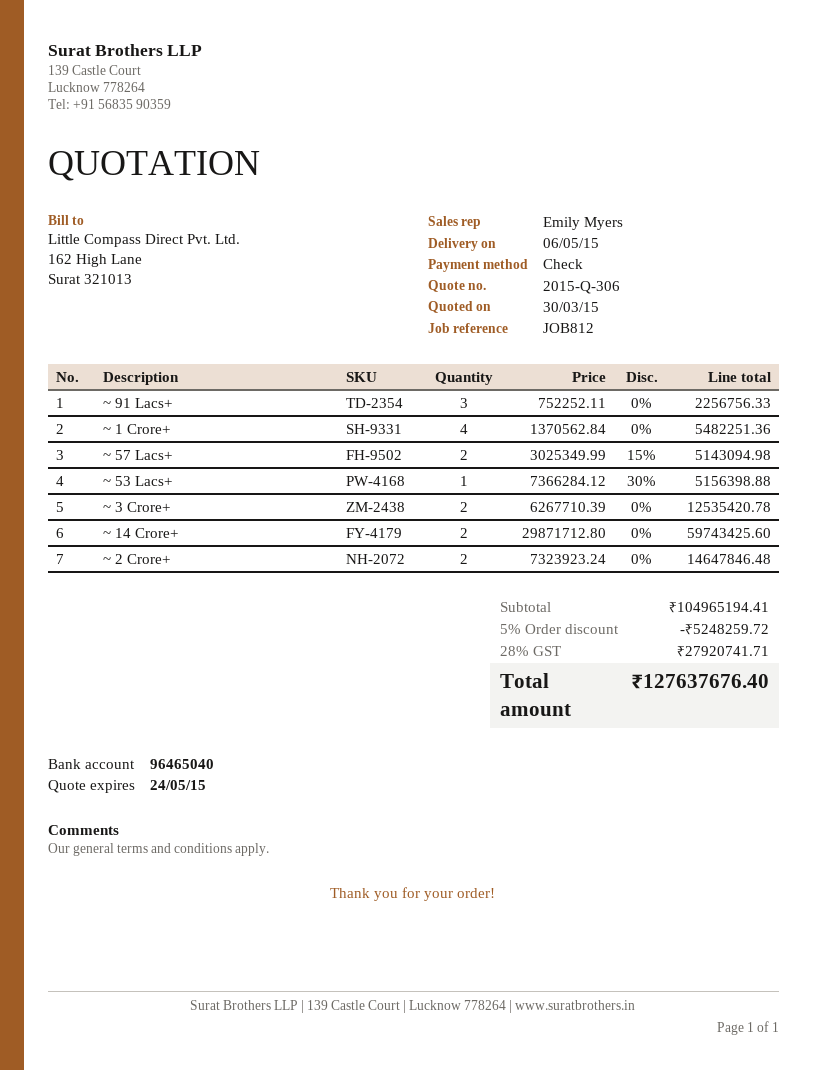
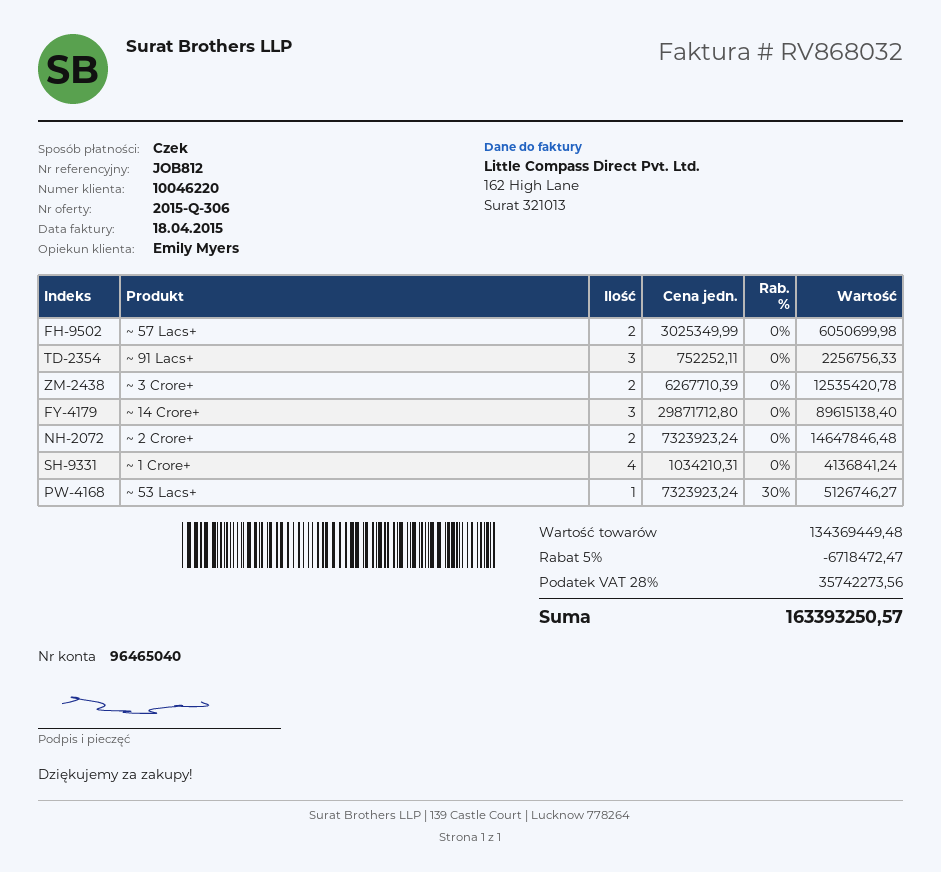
~ 1 Crore+: 4 x 1370562.84 = 5482251.36 -> 4 x 1034210.31 = 4136841.24
~ 57 Lacs+: 2 x 3025349.99 - 15% = 5143094.98 -> 2 x 3025349.99 = 6050699.98
~ 53 Lacs+: 1 x 7366284.12 - 30% = 5156398.88 -> 1 x 7323923.24 - 30% = 5126746.27
~ 14 Crore+: 2 x 29871712.80 = 59743425.60 -> 3 x 29871712.80 = 89615138.40
subtotal: 104965194.41 -> 134369449.48
discount: 5% = 5248259.72 -> 5% = 6718472.47
tax: 28% = 27920741.71 -> 28% = 35742273.56
total: 127637676.40 -> 163393250.57

